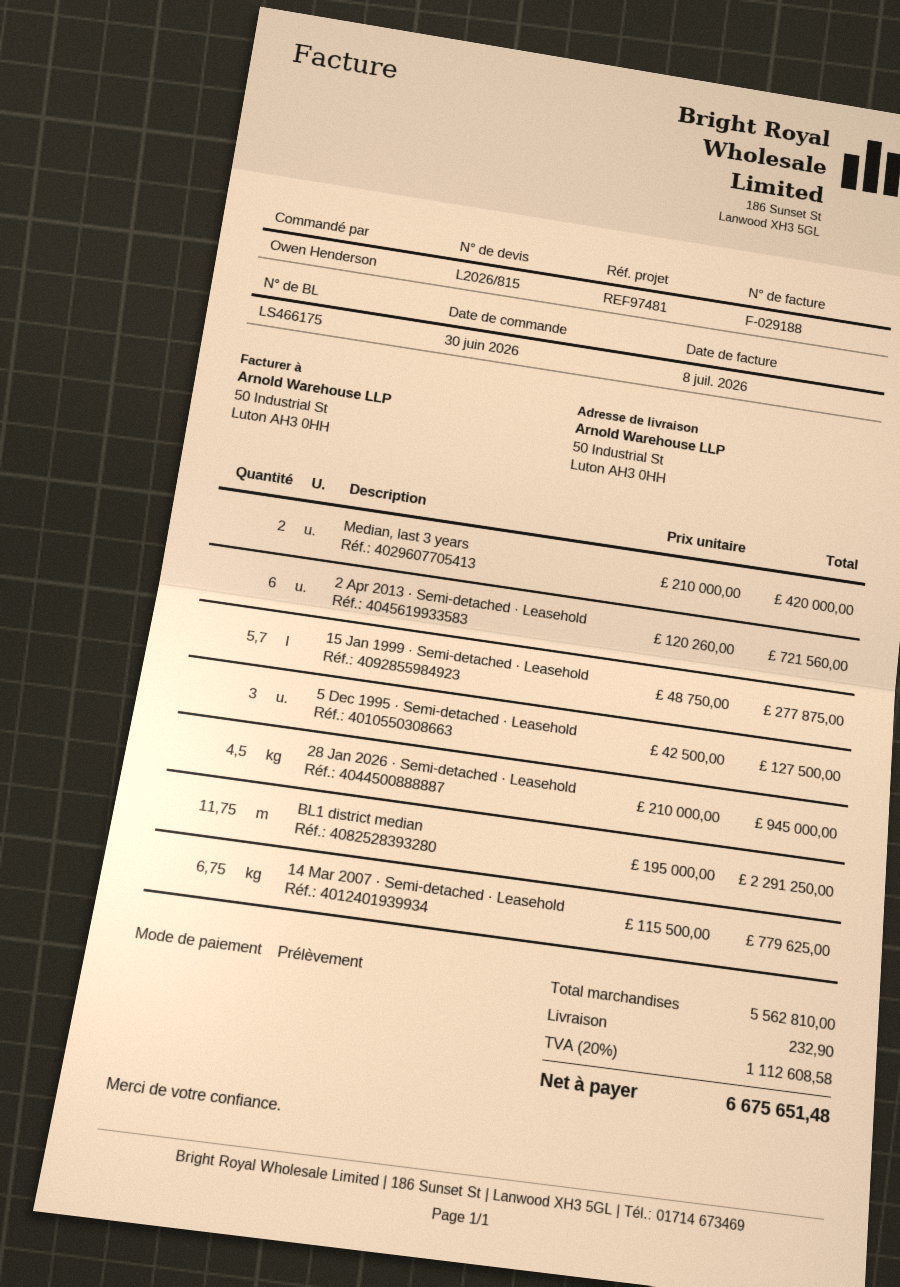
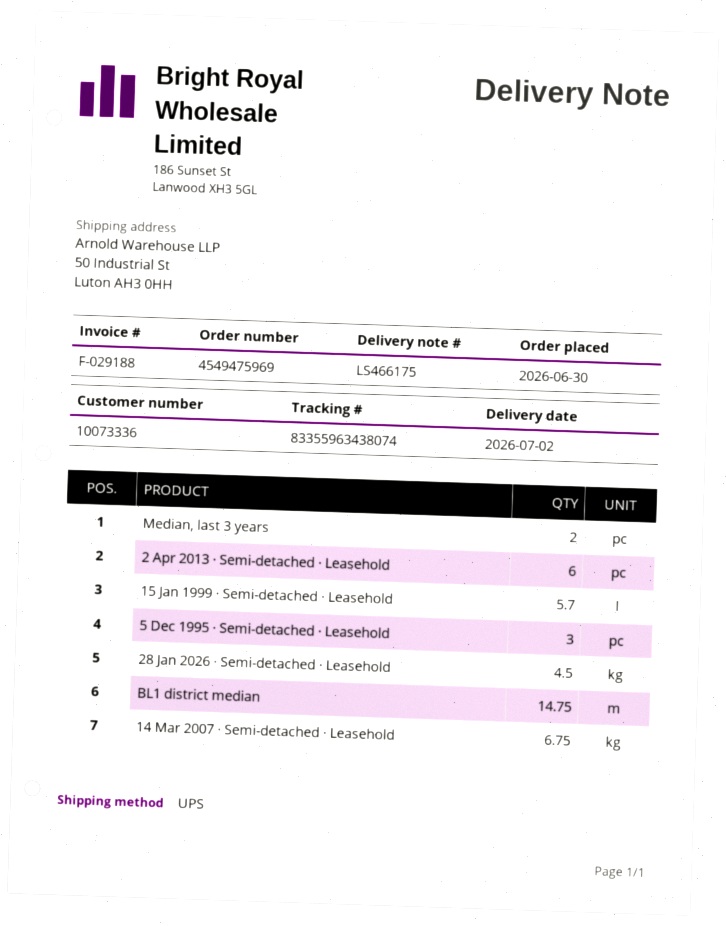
BL1 district median: 11.75 -> 14.75

